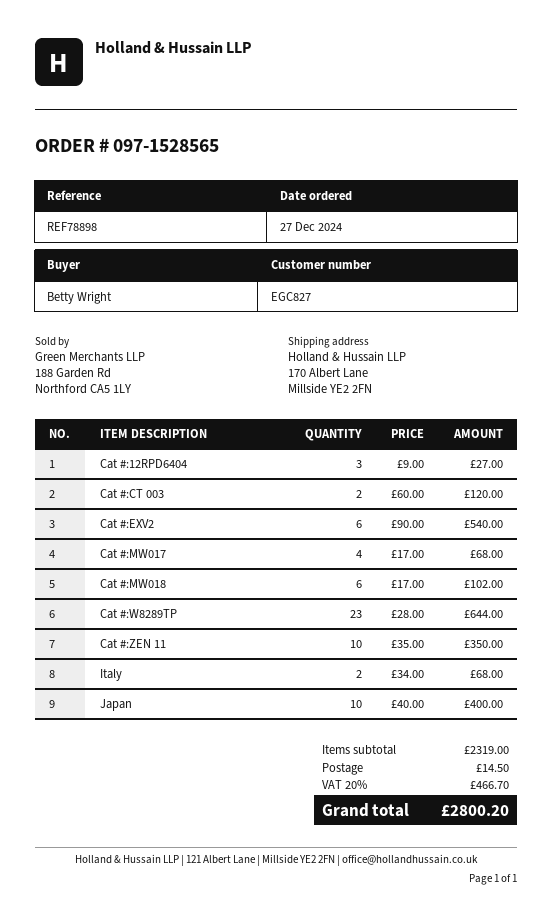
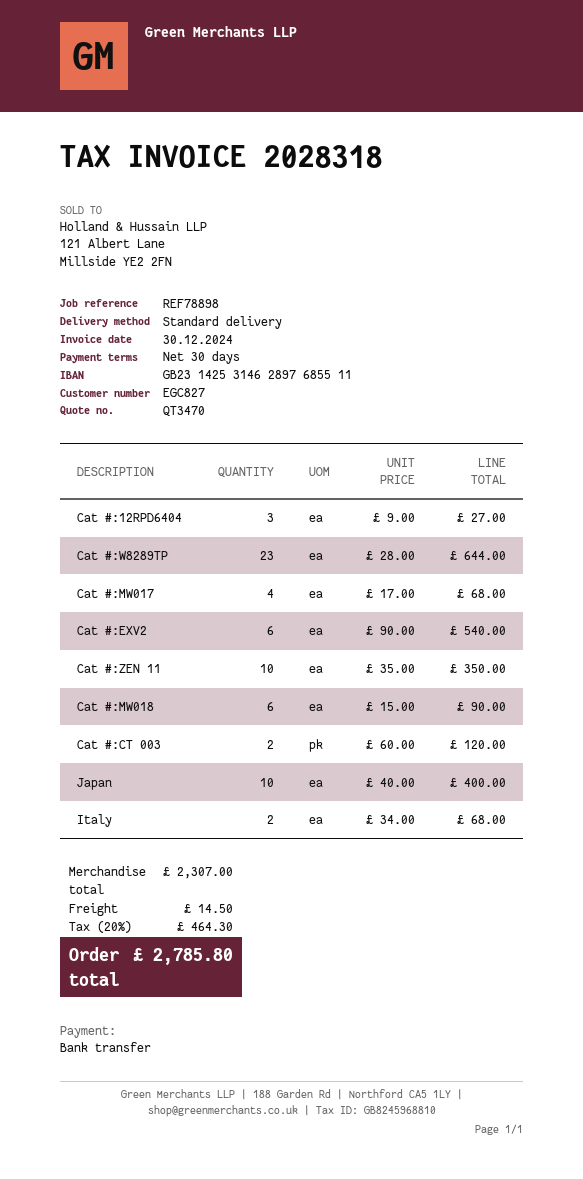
Cat #:MW018: 6 x 17.00 = 102.00 -> 6 x 15.00 = 90.00
subtotal: 2319.00 -> 2307.00
tax: 20% = 466.70 -> 20% = 464.30
total: 2800.20 -> 2785.80

